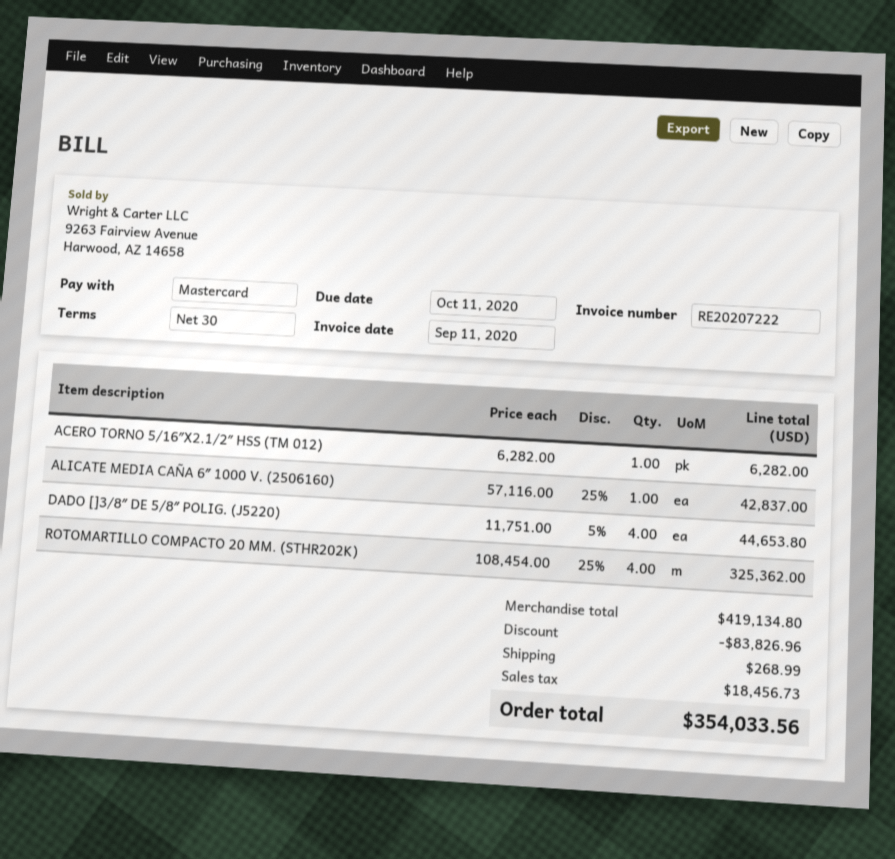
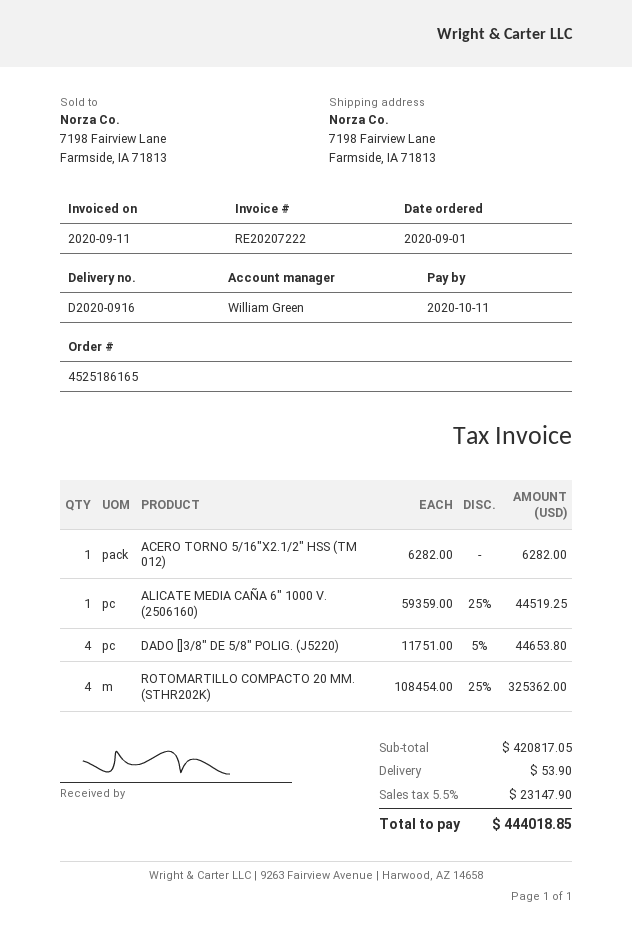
ALICATE MEDIA CAÑA 6″ 1000 V. (2506160): 1 x 57116.00 - 25% = 42837.00 -> 1 x 59359.00 - 25% = 44519.25
subtotal: 419134.80 -> 420817.05
discount: 83826.96 -> none
shipping: 268.99 -> 53.90
tax: 18456.73 -> 23147.90
total: 354033.56 -> 444018.85

